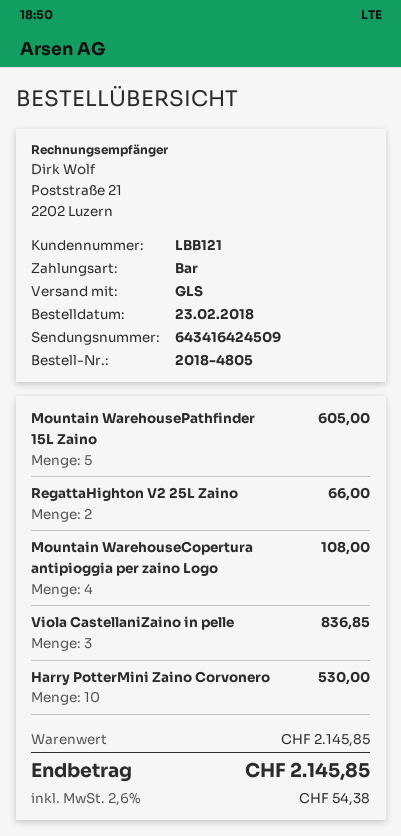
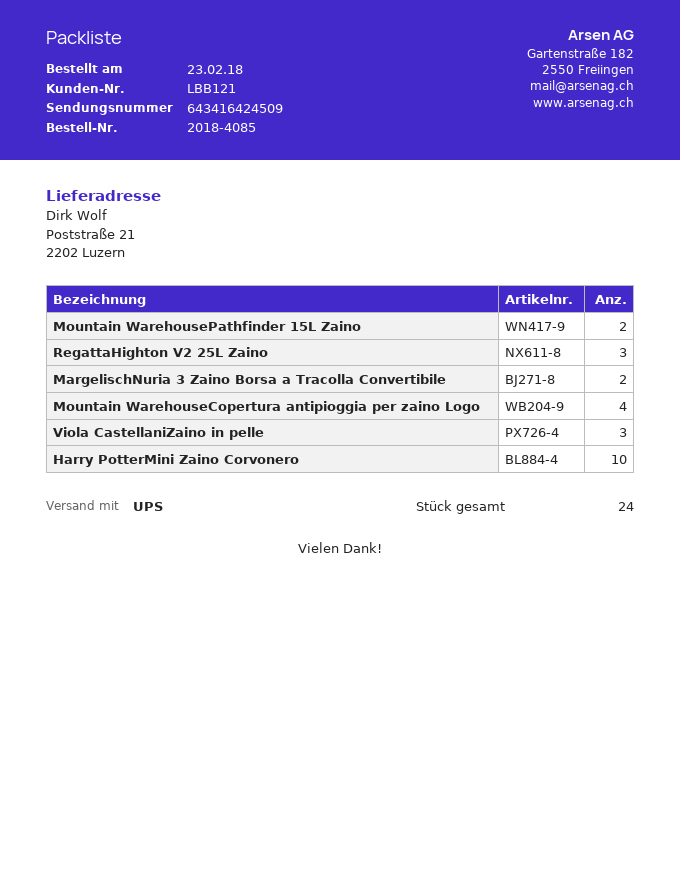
order number: 2018-4805 -> 2018-4085
shipping method: GLS -> UPS
Mountain WarehousePathfinder 15L Zaino: 5 -> 2
RegattaHighton V2 25L Zaino: 2 -> 3
MargelischNuria 3 Zaino Borsa a Tracolla Convertibile: none -> 2

